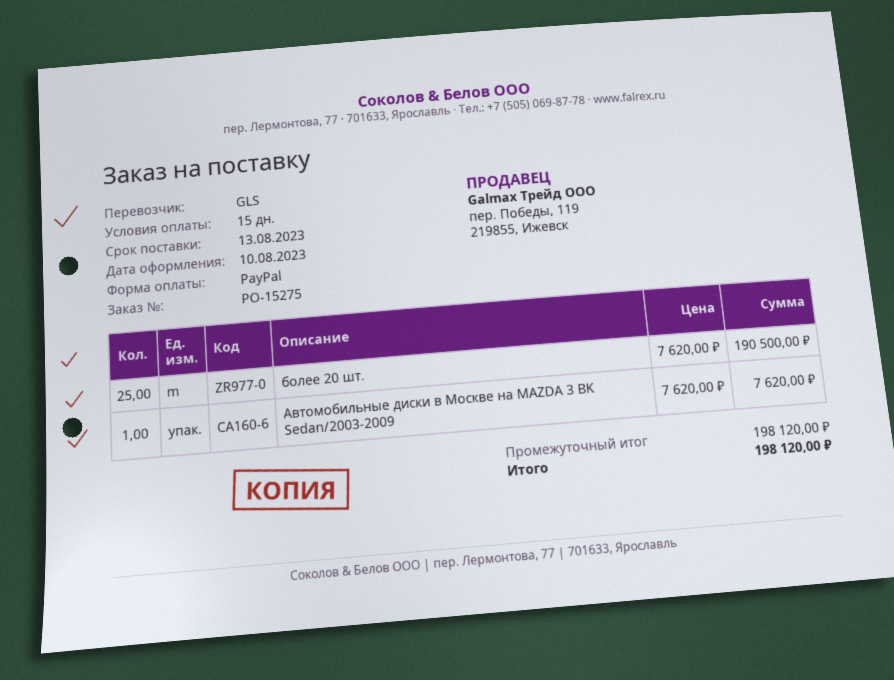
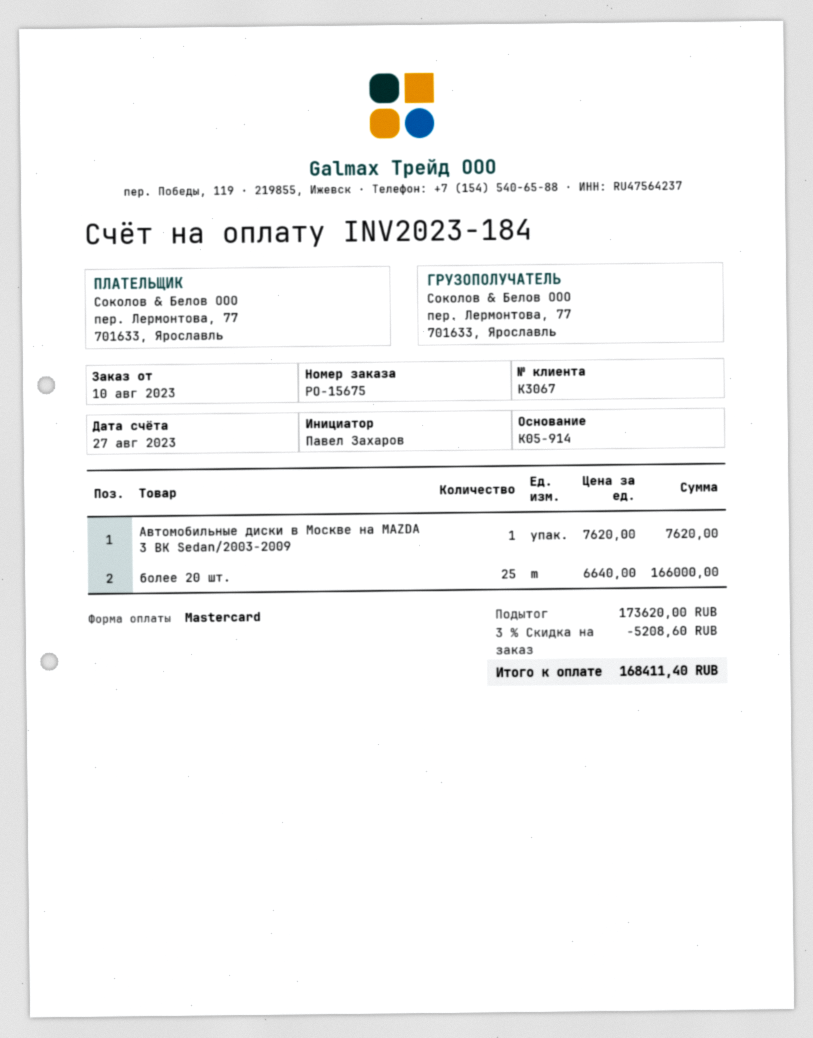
order number: PO-15275 -> PO-15675
payment method: PayPal -> Mastercard
более 20 шт.: 25 x 7620.00 = 190500.00 -> 25 x 6640.00 = 166000.00
subtotal: 198120.00 -> 173620.00
discount: none -> 3% = 5208.60
total: 198120.00 -> 168411.40

